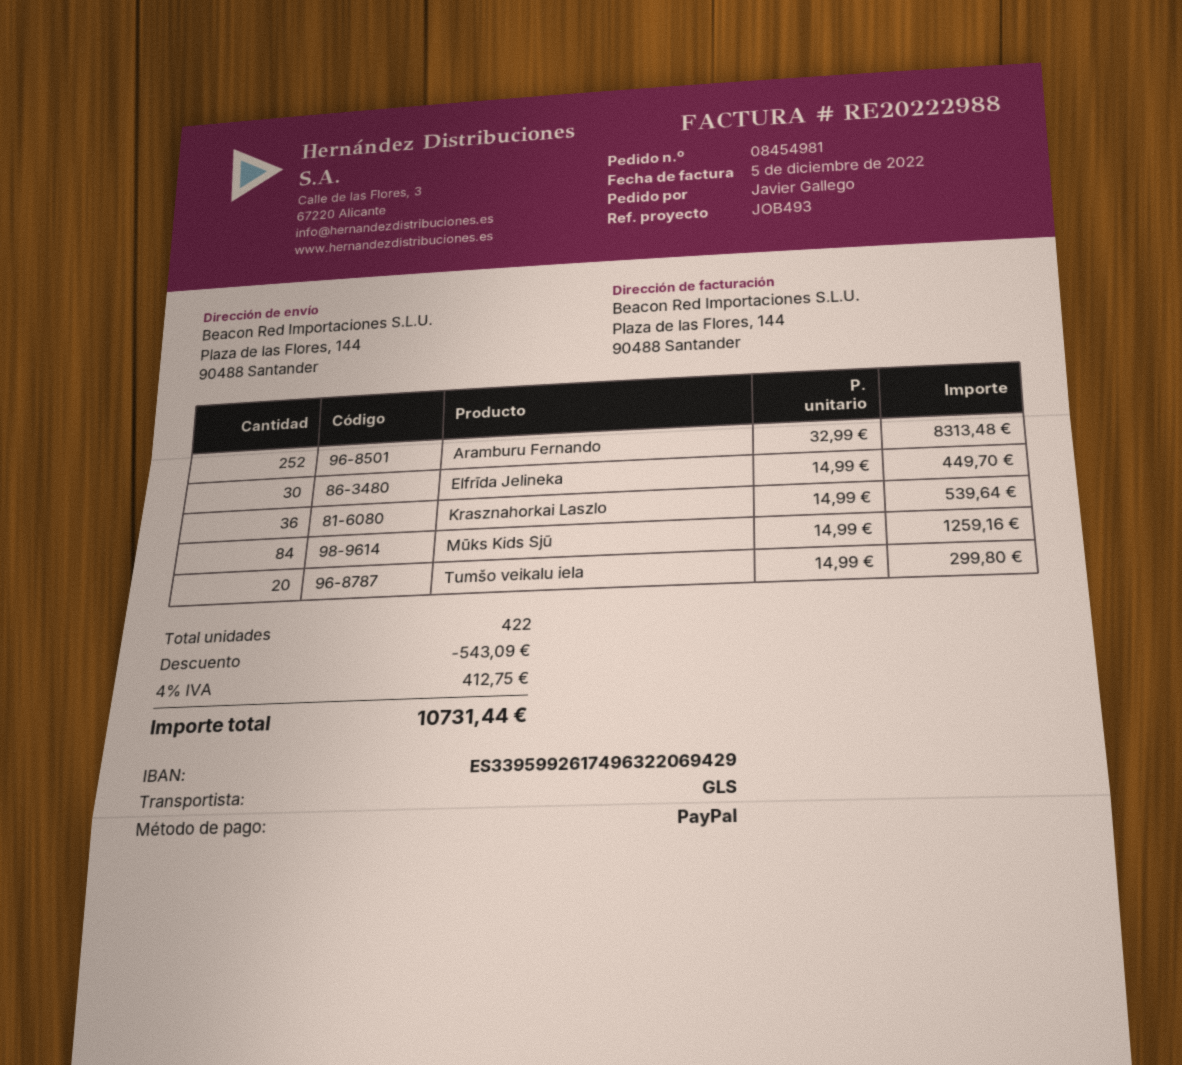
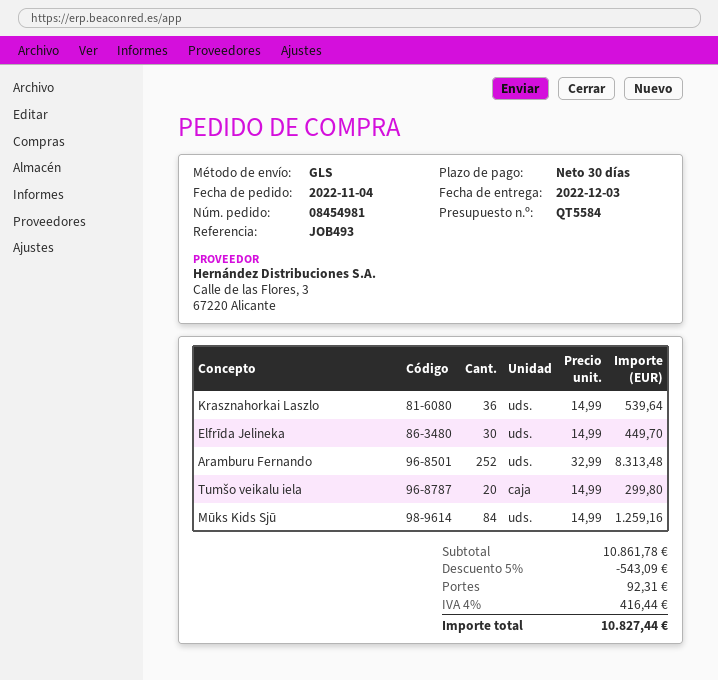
shipping: none -> 92.31
tax: 4% = 412.75 -> 4% = 416.44
total: 10731.44 -> 10827.44

